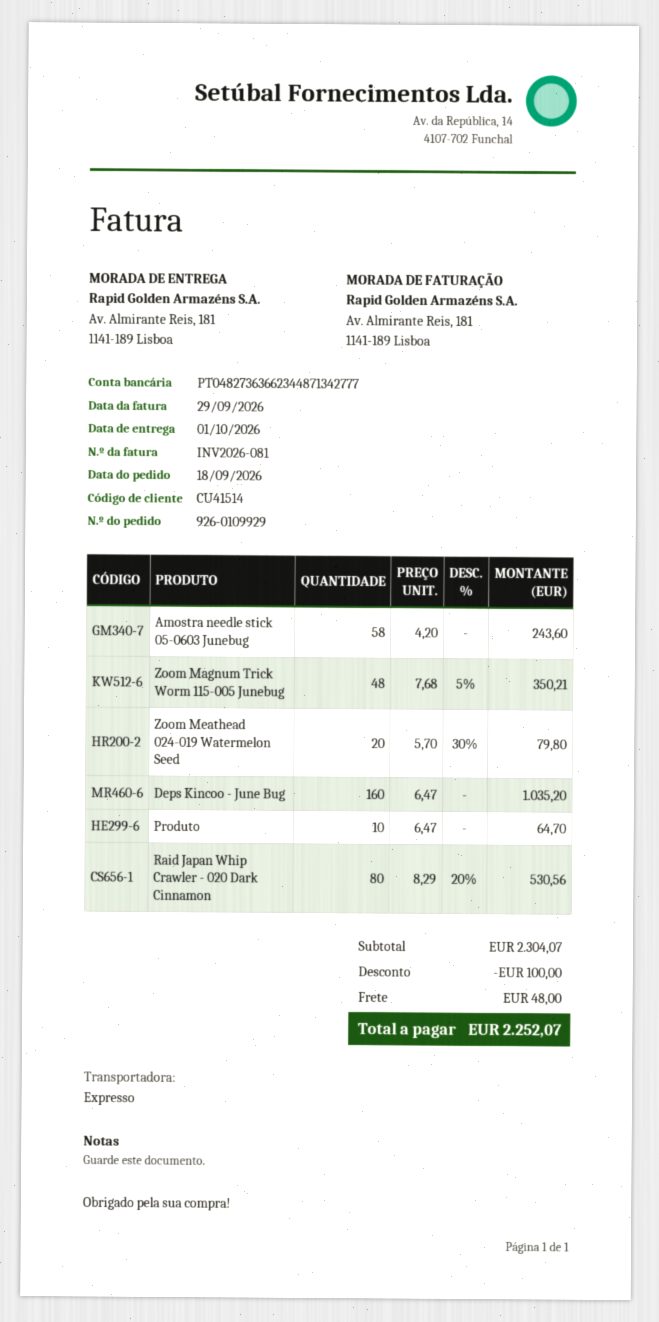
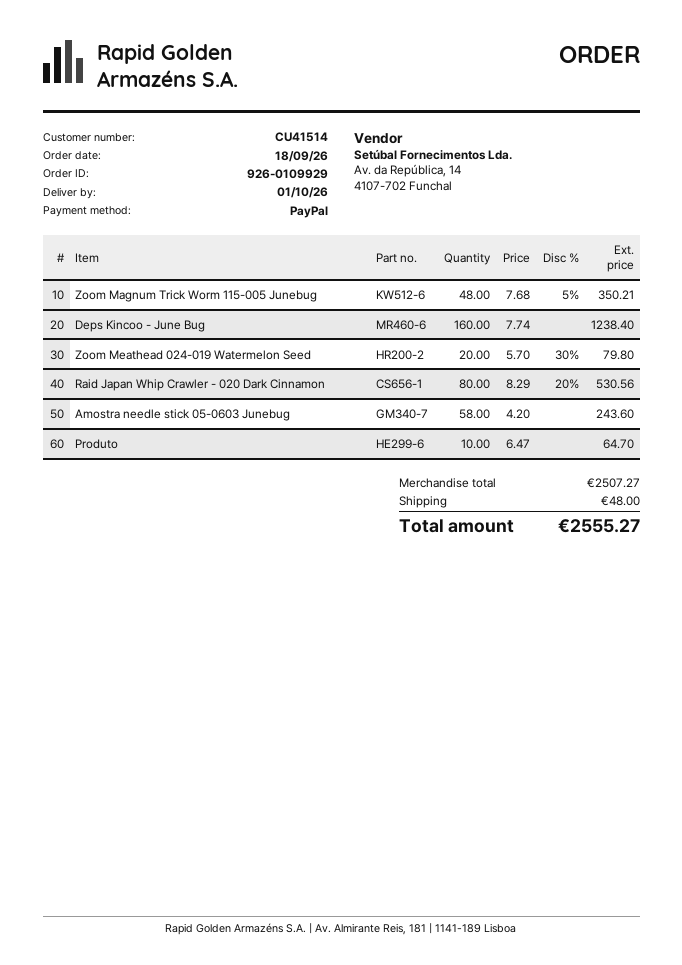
Deps Kincoo - June Bug: 160 x 6.47 = 1035.20 -> 160 x 7.74 = 1238.40
subtotal: 2304.07 -> 2507.27
discount: 100.00 -> none
total: 2252.07 -> 2555.27

